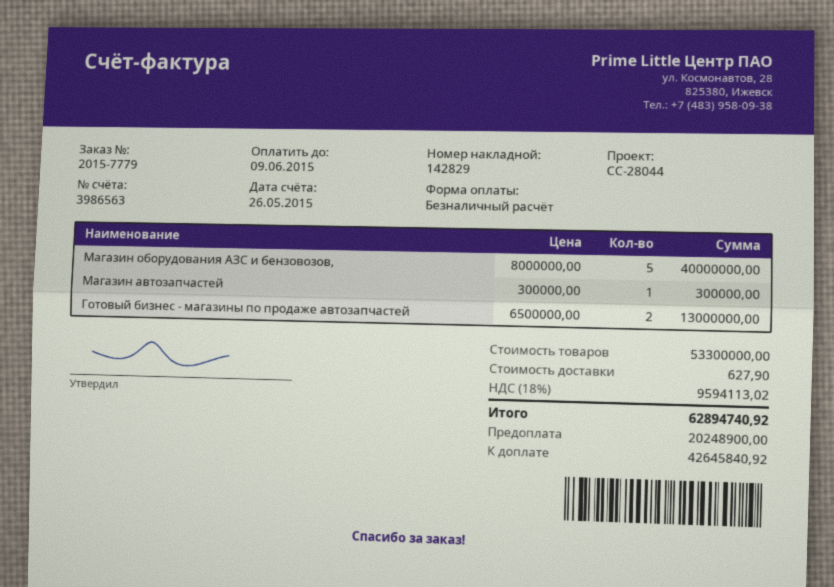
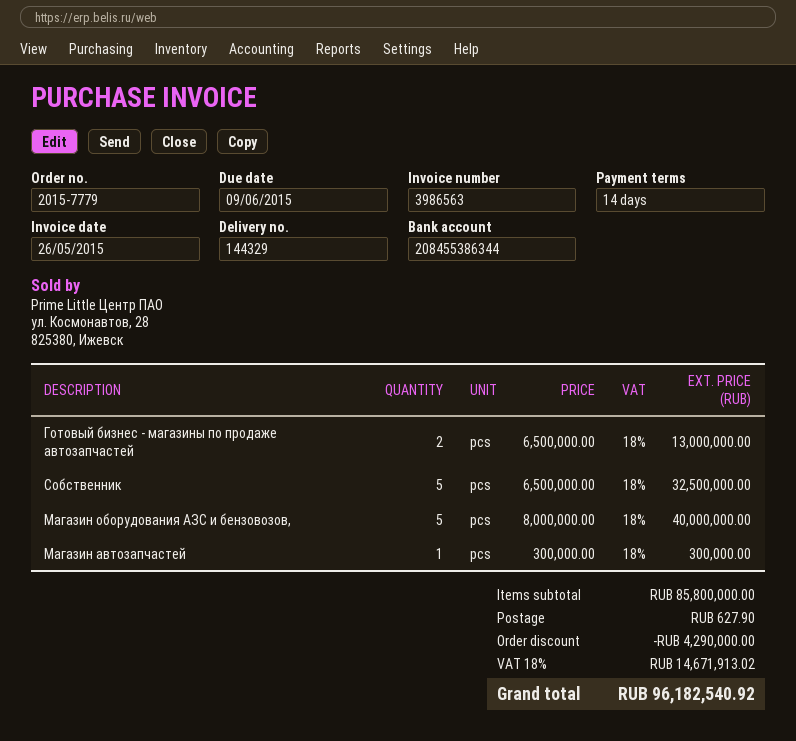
delivery note number: 142829 -> 144329
Собственник: none -> 5 x 6500000.00 = 32500000.00
subtotal: 53300000.00 -> 85800000.00
discount: none -> 4290000.00
tax: 18% = 9594113.02 -> 18% = 14671913.02
total: 62894740.92 -> 96182540.92

